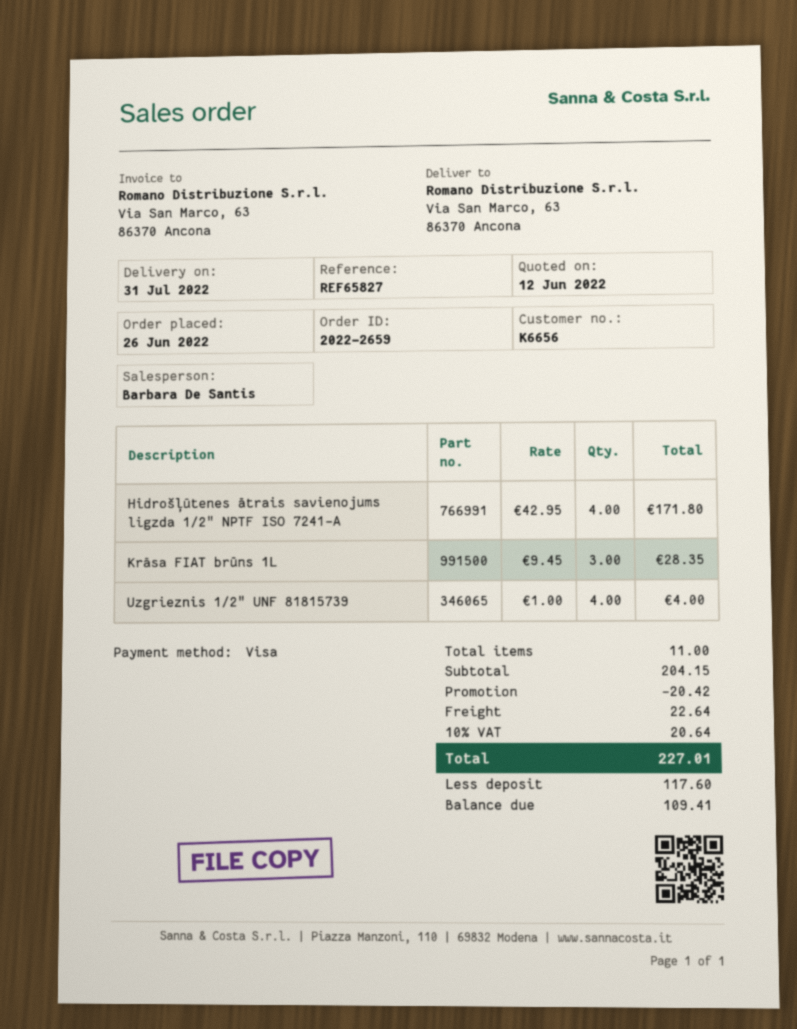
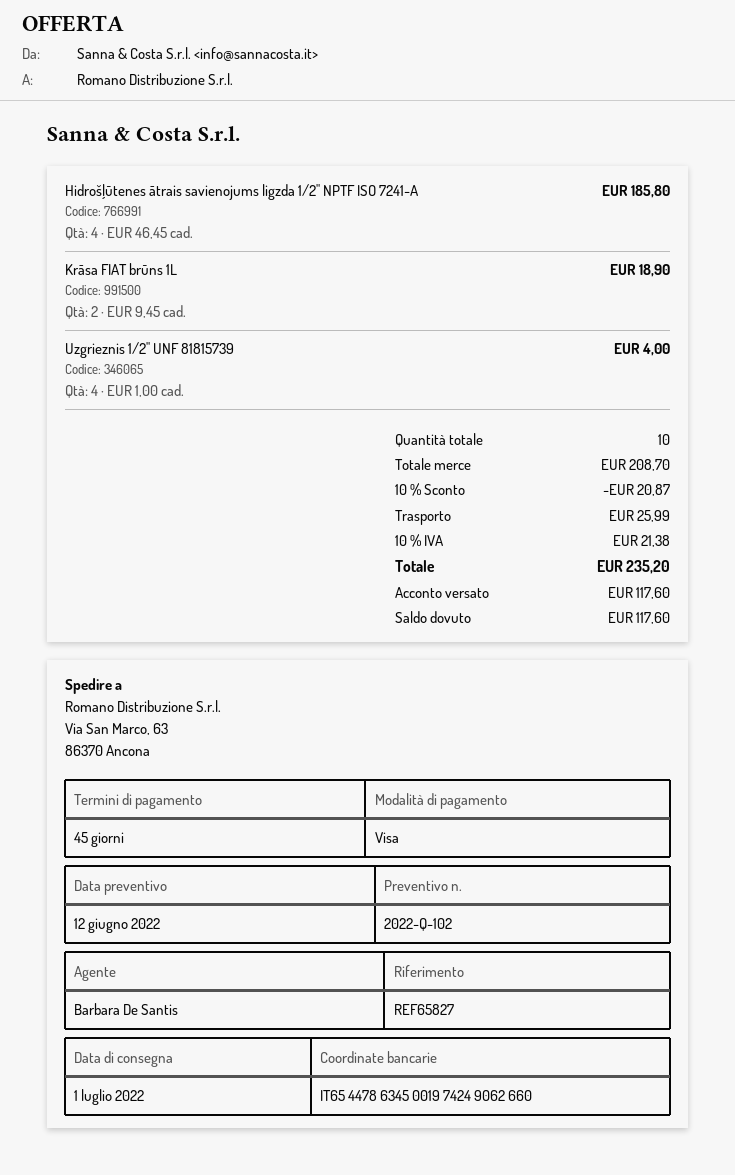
delivery date: 2022-07-31 -> 2022-07-01
Hidrošļūtenes ātrais savienojums ligzda 1/2" NPTF ISO 7241-A: 4 x 42.95 = 171.80 -> 4 x 46.45 = 185.80
Krāsa FIAT brūns 1L: 3 x 9.45 = 28.35 -> 2 x 9.45 = 18.90
total quantity: 11 -> 10
subtotal: 204.15 -> 208.70
discount: 20.42 -> 20.87
shipping: 22.64 -> 25.99
tax: 10% = 20.64 -> 10% = 21.38
total: 227.01 -> 235.20
balance: 109.41 -> 117.60

